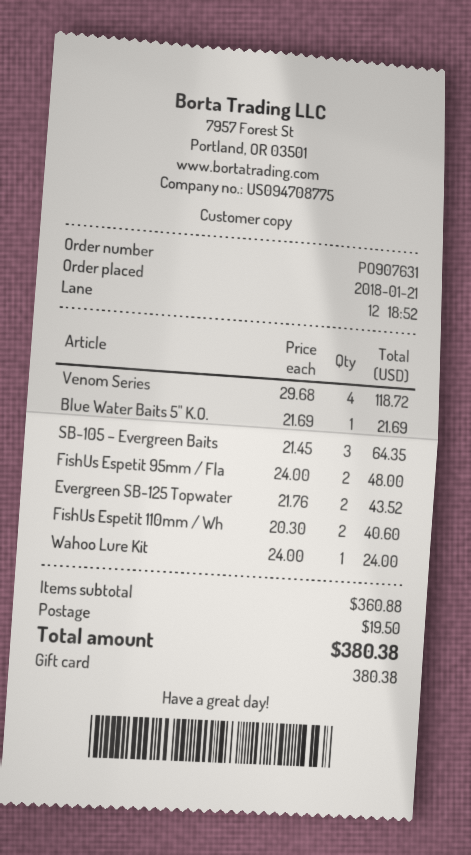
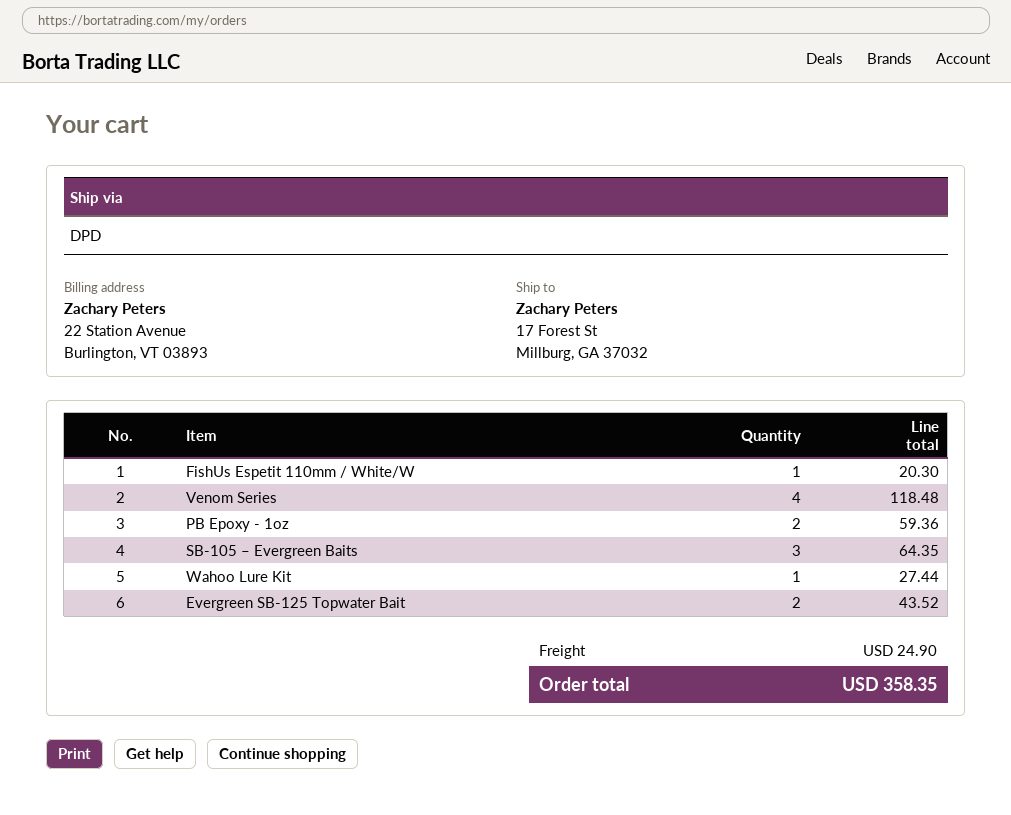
Venom Series: 4 for 118.72 -> 4 for 118.48
Blue Water Baits 5" K.O.: 1 for 21.69 -> none
FishUs Espetit 95mm / Fla: 2 for 48.00 -> none
FishUs Espetit 110mm / Wh: 2 for 40.60 -> 1 for 20.30
Wahoo Lure Kit: 1 for 24.00 -> 1 for 27.44
PB Epoxy - 1oz: none -> 2 for 59.36
shipping: 19.50 -> 24.90
total: 380.38 -> 358.35

